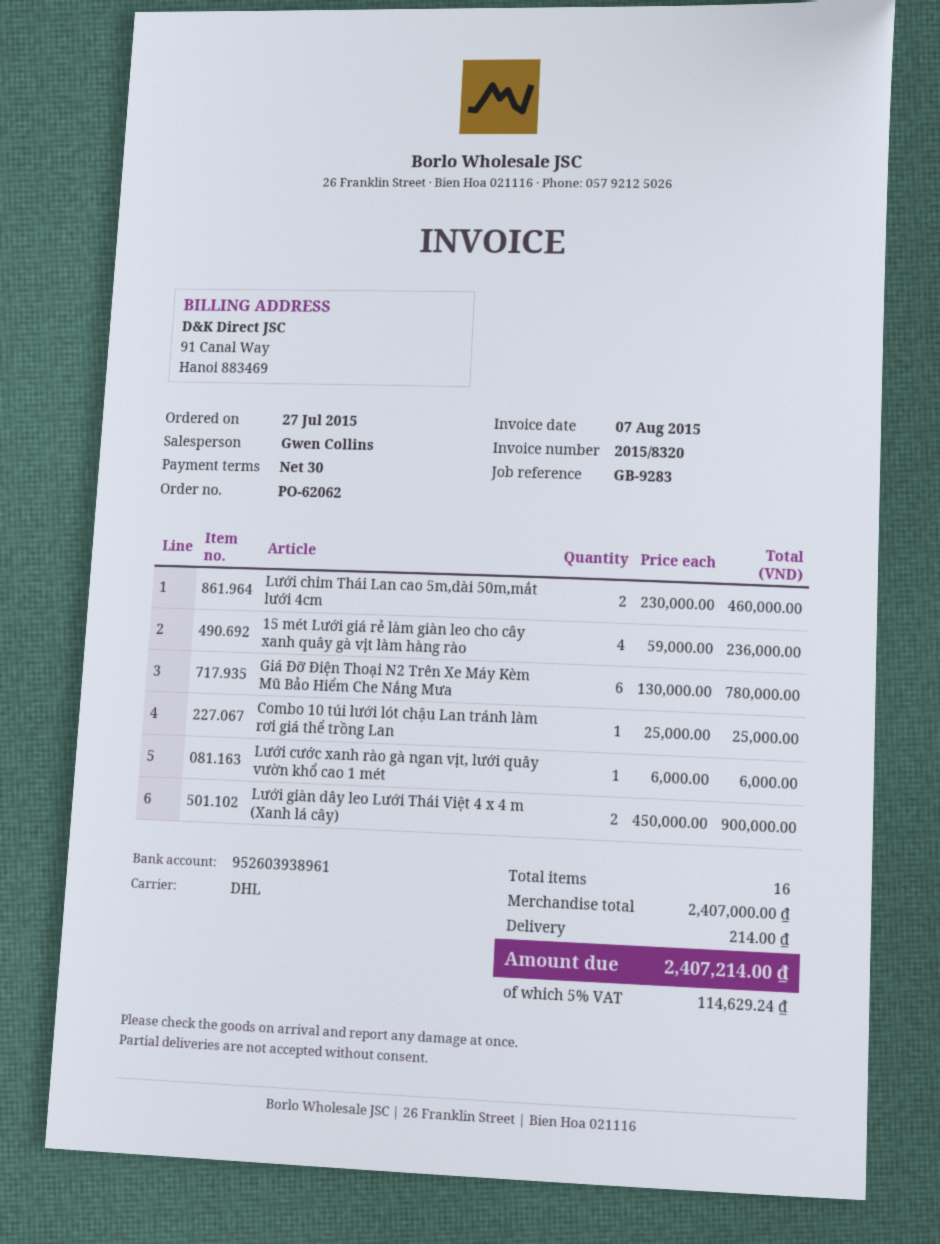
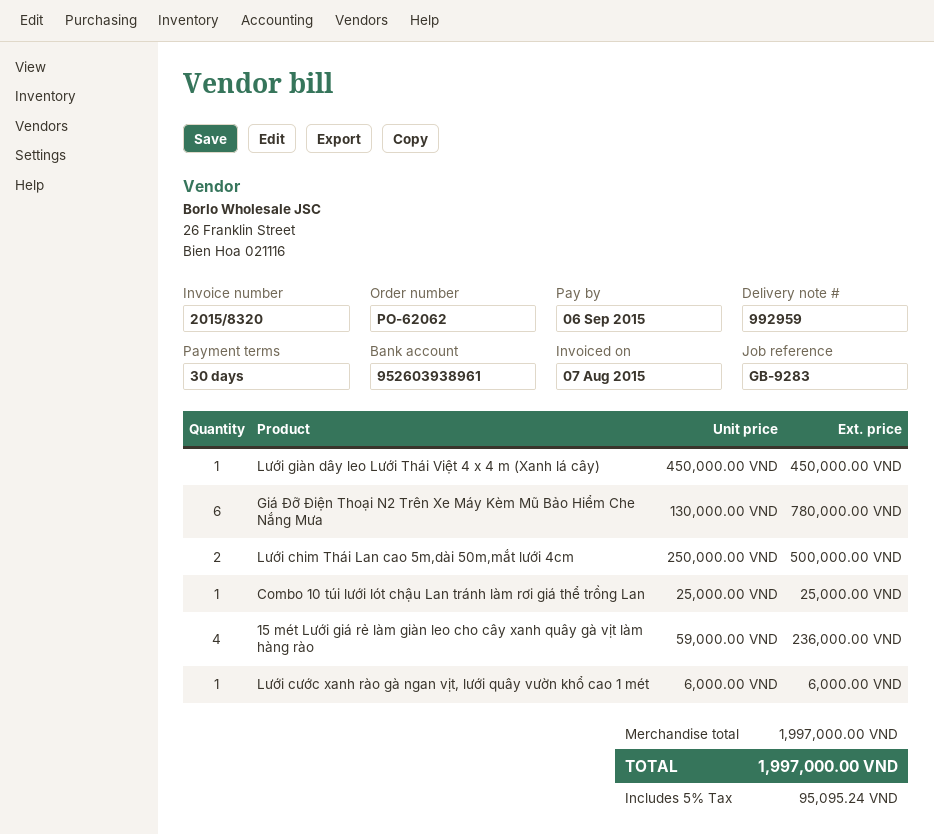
Lưới chim Thái Lan cao 5m,dài 50m,mắt lưới 4cm: 2 x 230000.00 = 460000.00 -> 2 x 250000.00 = 500000.00
Lưới giàn dây leo Lưới Thái Việt 4 x 4 m (Xanh lá cây): 2 x 450000.00 = 900000.00 -> 1 x 450000.00 = 450000.00
subtotal: 2407000.00 -> 1997000.00
shipping: 214.00 -> none
tax: 5% = 114629.24 -> 5% = 95095.24
total: 2407214.00 -> 1997000.00

